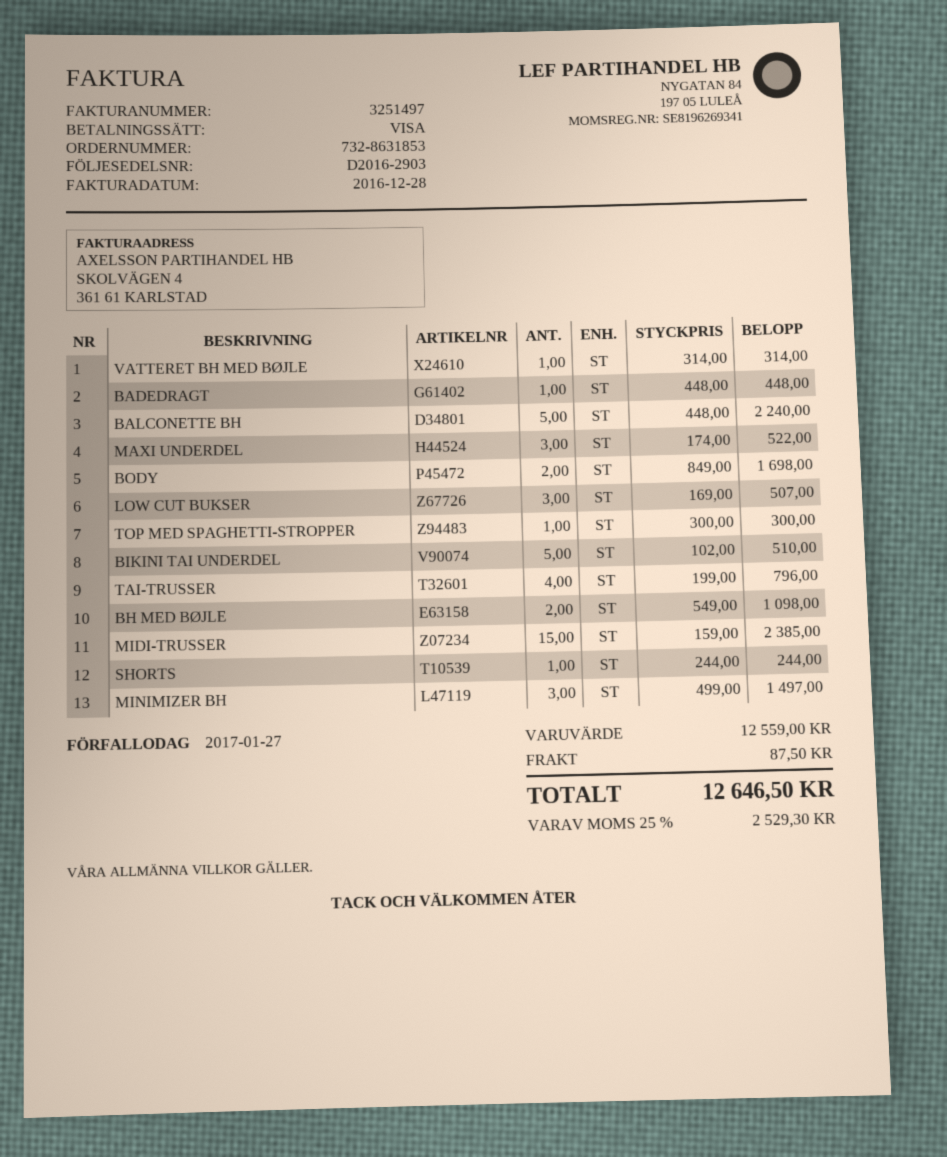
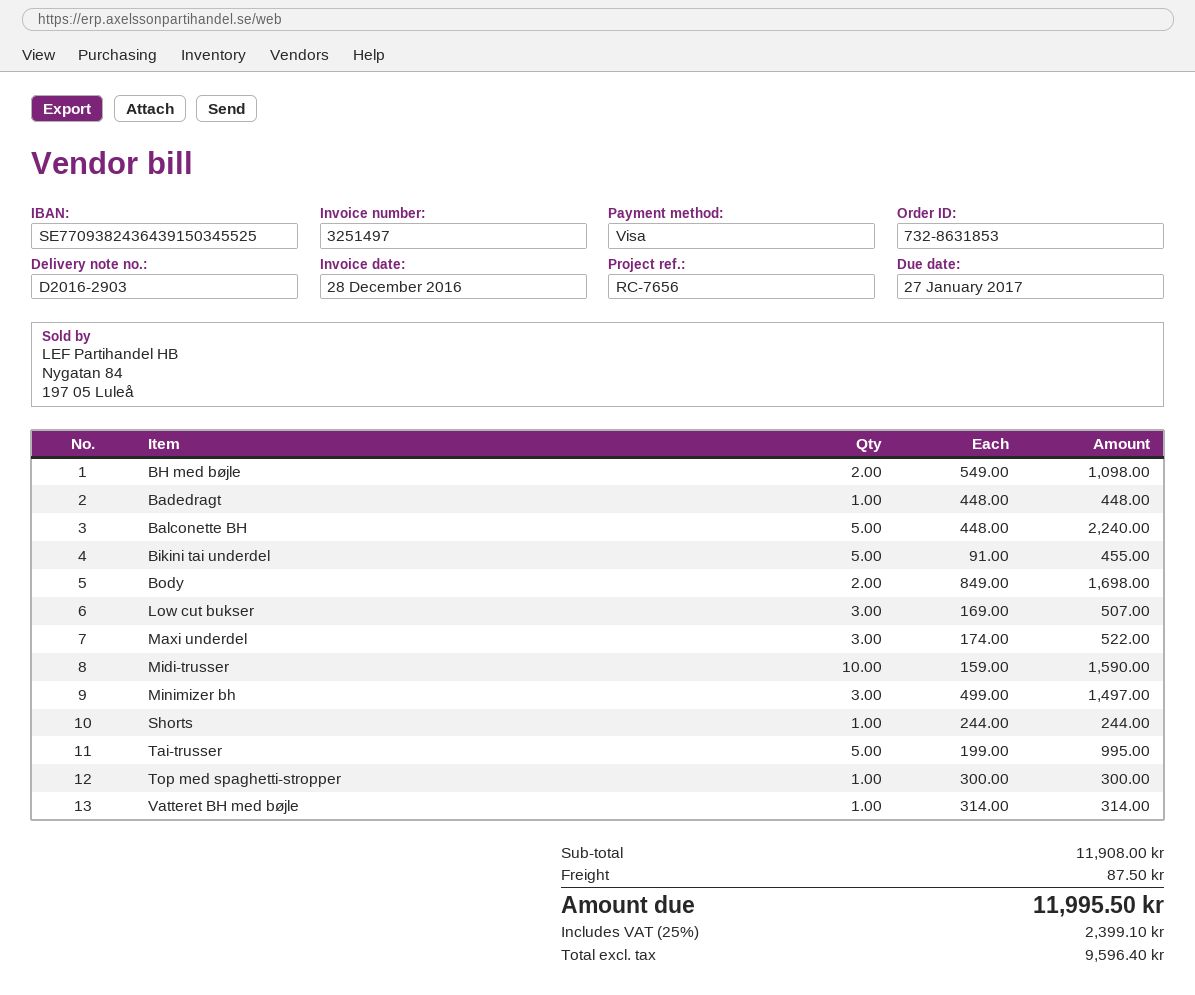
BIKINI TAI UNDERDEL: 5 x 102.00 = 510.00 -> 5 x 91.00 = 455.00
TAI-TRUSSER: 4 x 199.00 = 796.00 -> 5 x 199.00 = 995.00
MIDI-TRUSSER: 15 x 159.00 = 2385.00 -> 10 x 159.00 = 1590.00
subtotal: 12559.00 -> 11908.00
tax: 25% = 2529.30 -> 25% = 2399.10
total: 12646.50 -> 11995.50

